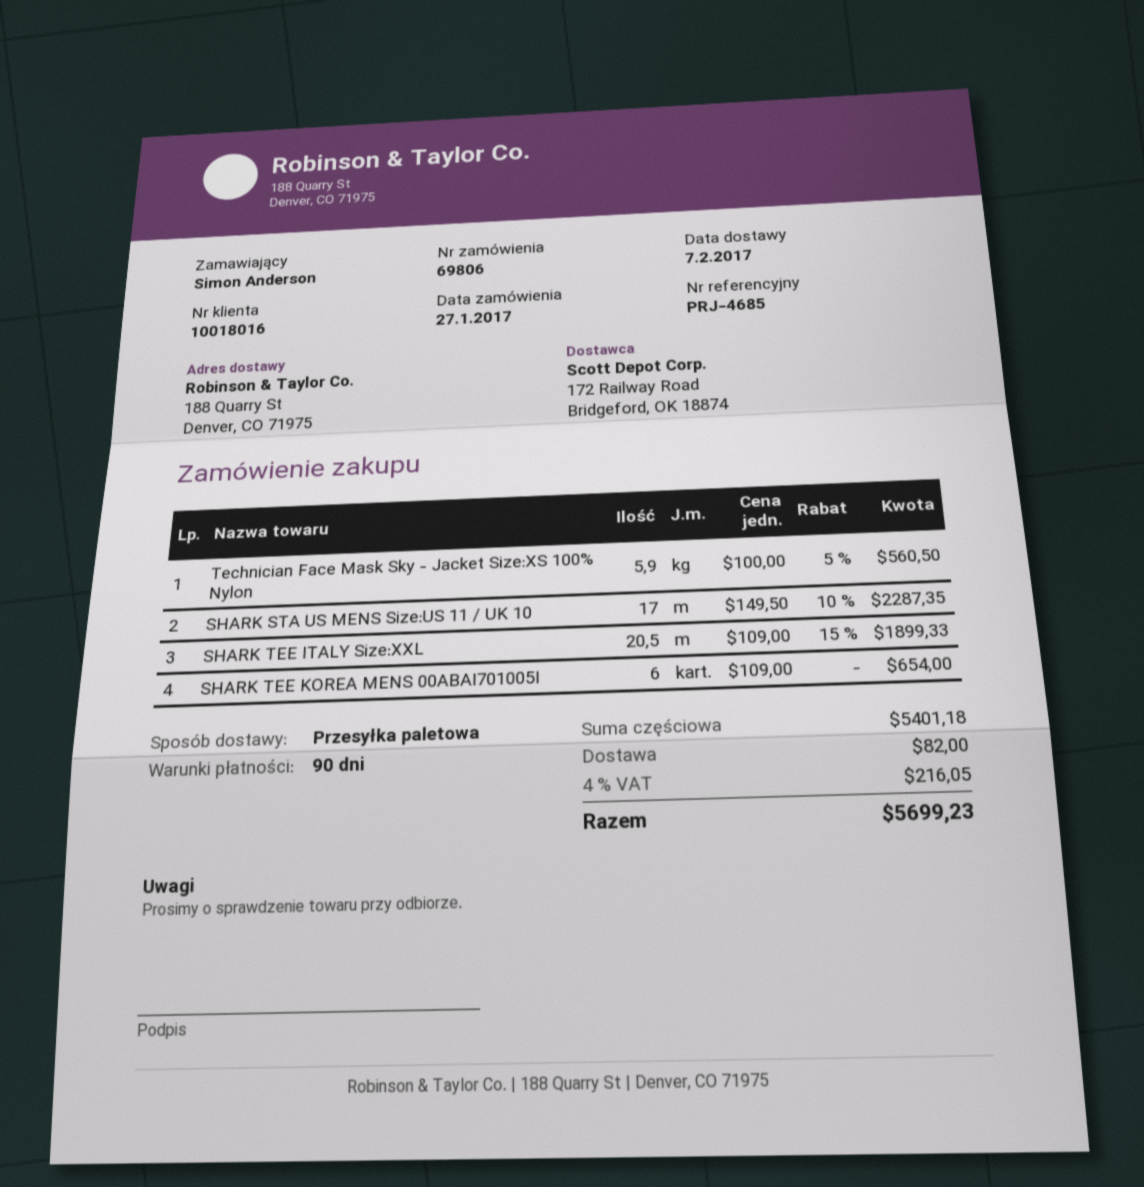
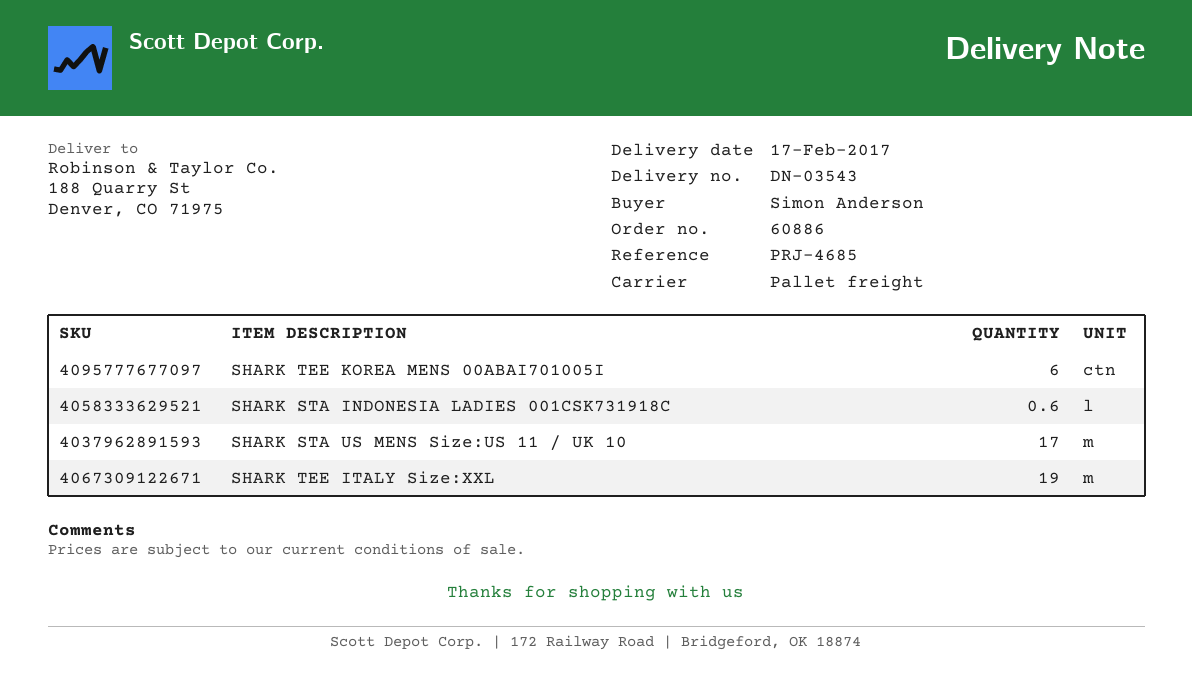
order number: 69806 -> 60886
delivery date: 2017-02-07 -> 2017-02-17
Technician Face Mask Sky - Jacket Size:XS 100% Nylon: 5.9 -> none
SHARK TEE ITALY Size:XXL: 20.5 -> 19
SHARK STA INDONESIA LADIES 001CSK731918C: none -> 0.6

